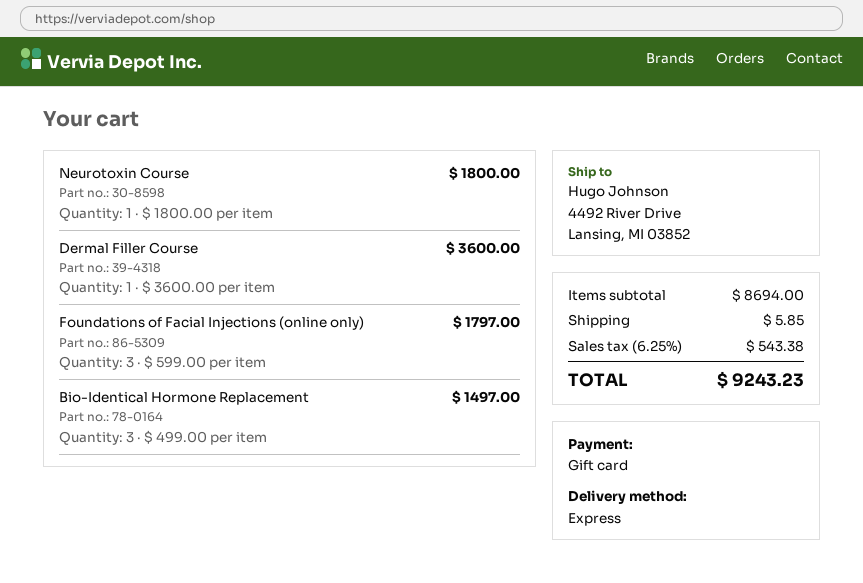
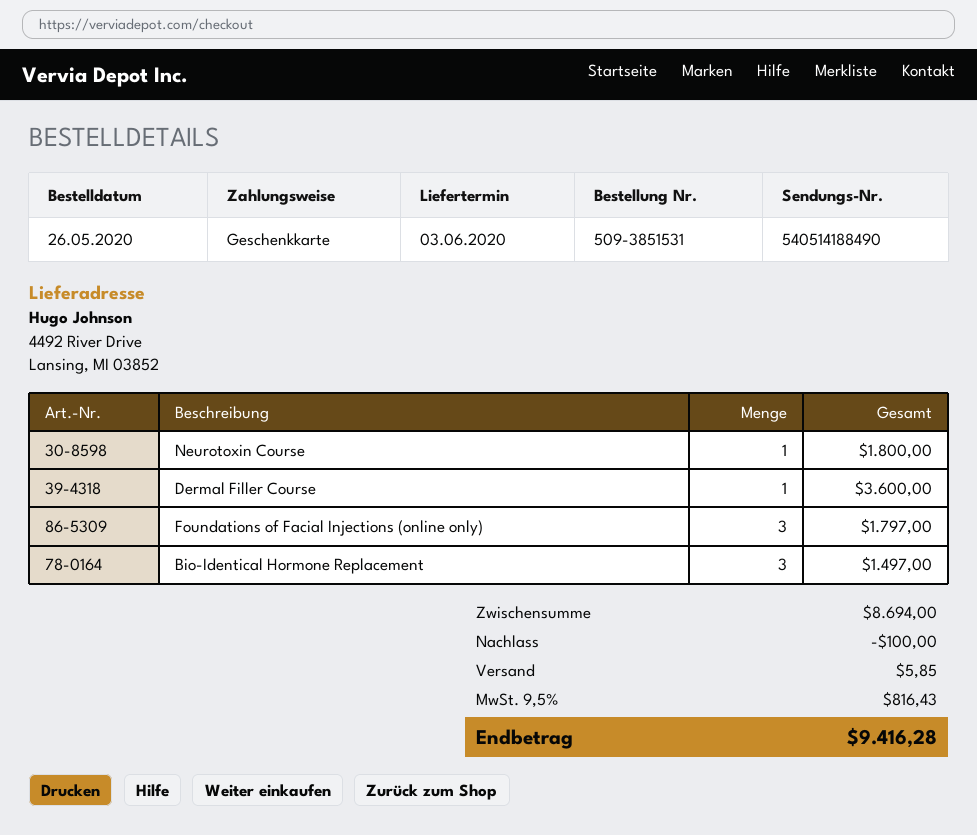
discount: none -> 100.00
tax: 6.25% = 543.38 -> 9.5% = 816.43
total: 9243.23 -> 9416.28

